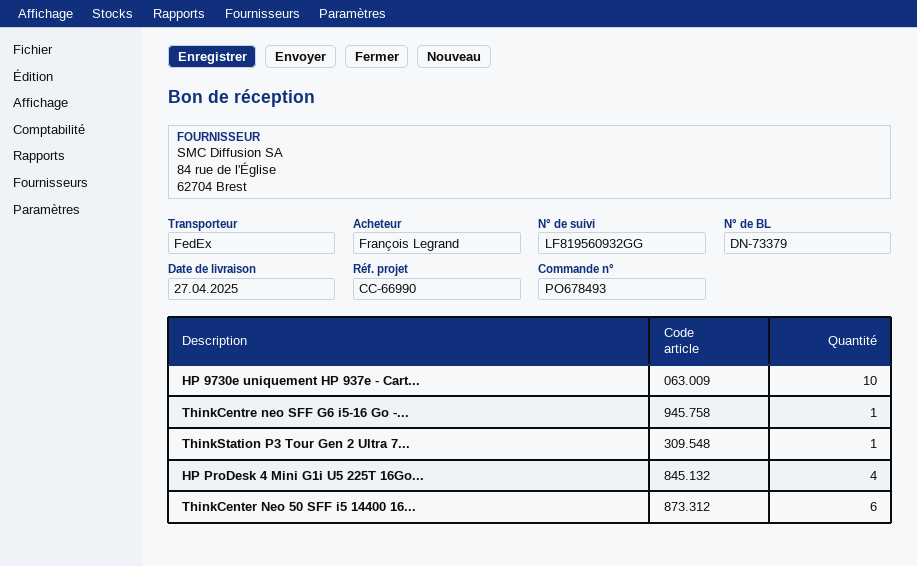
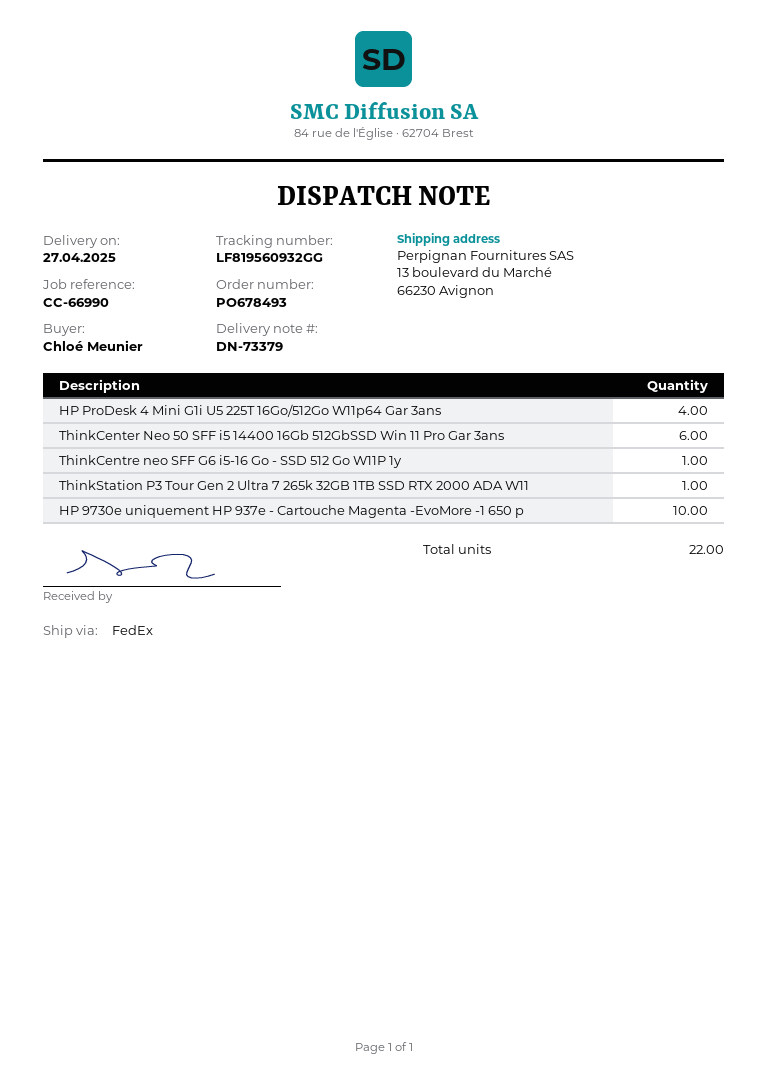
ordered by: François Legrand -> Chloé Meunier

